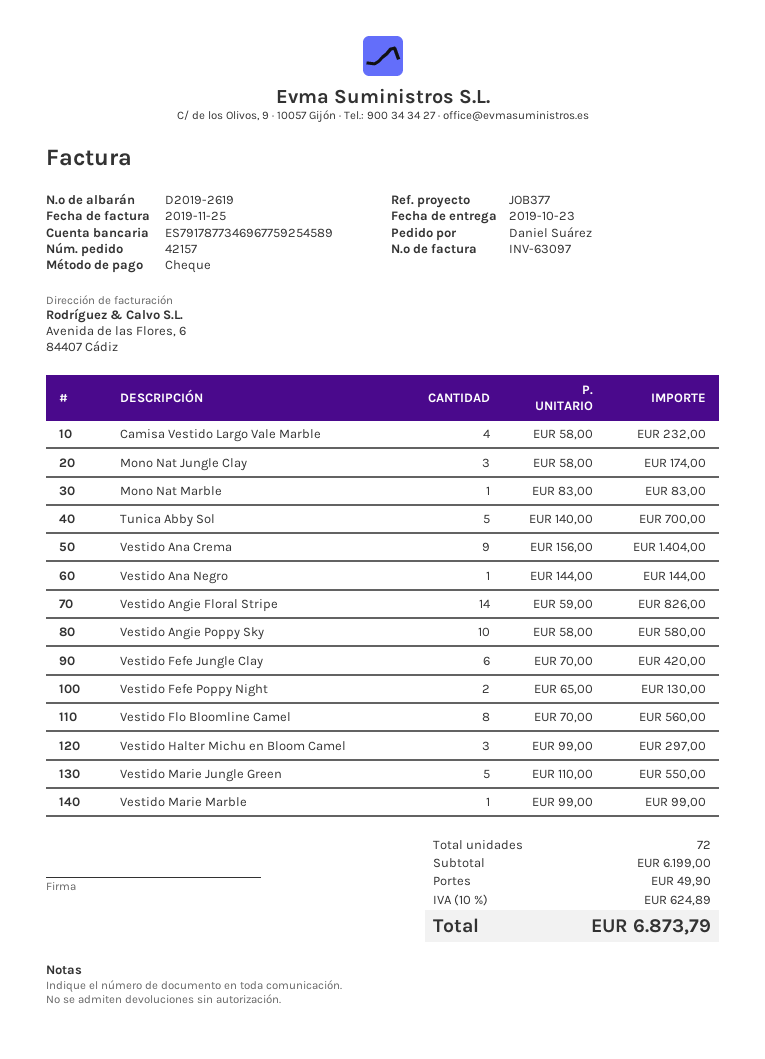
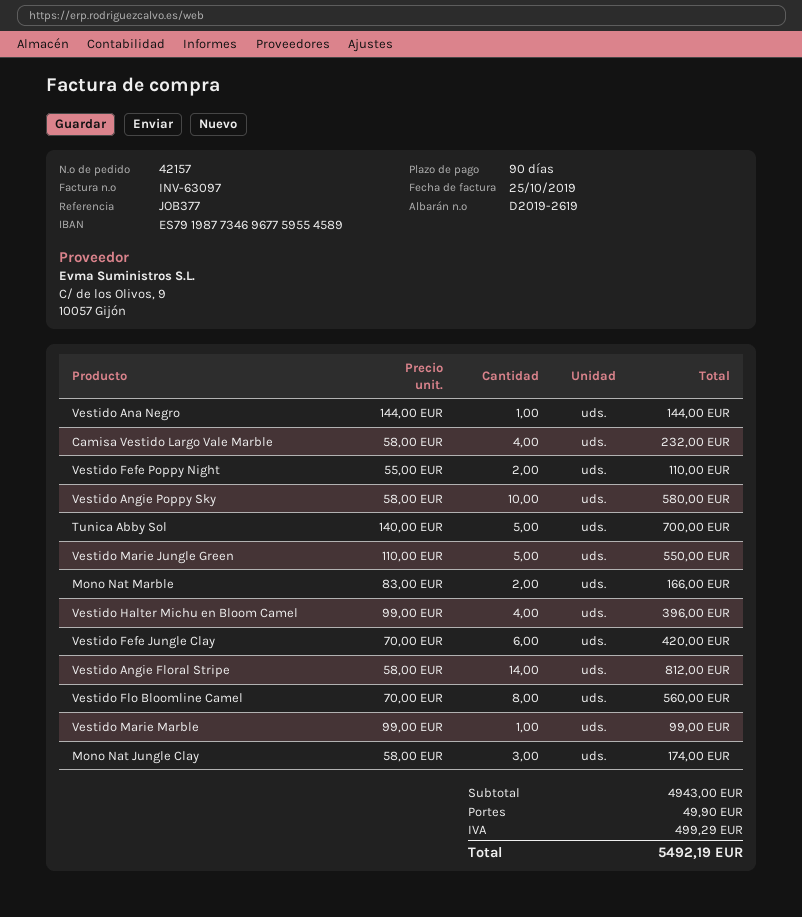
invoice date: 2019-11-25 -> 2019-10-25
bank account: ES7917877346967759254589 -> ES7919877346967759554589
Mono Nat Marble: 1 x 83.00 = 83.00 -> 2 x 83.00 = 166.00
Vestido Ana Crema: 9 x 156.00 = 1404.00 -> none
Vestido Angie Floral Stripe: 14 x 59.00 = 826.00 -> 14 x 58.00 = 812.00
Vestido Fefe Poppy Night: 2 x 65.00 = 130.00 -> 2 x 55.00 = 110.00
Vestido Halter Michu en Bloom Camel: 3 x 99.00 = 297.00 -> 4 x 99.00 = 396.00
subtotal: 6199.00 -> 4943.00
tax: 624.89 -> 499.29
total: 6873.79 -> 5492.19

